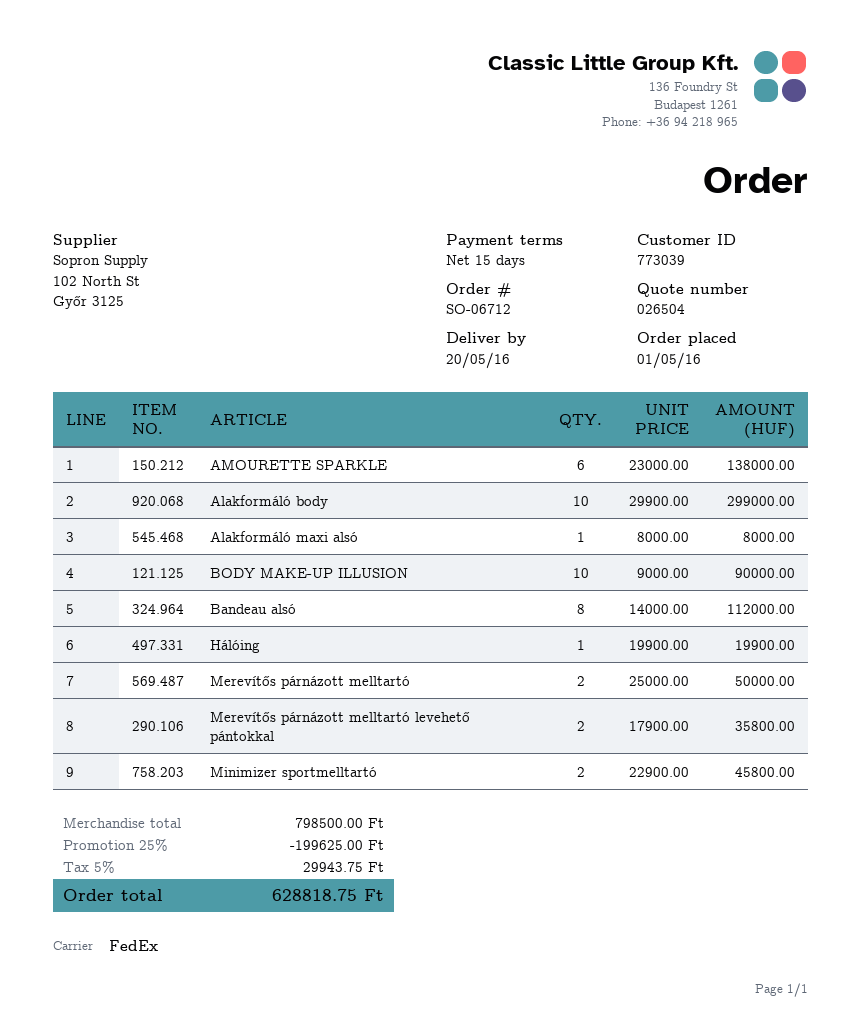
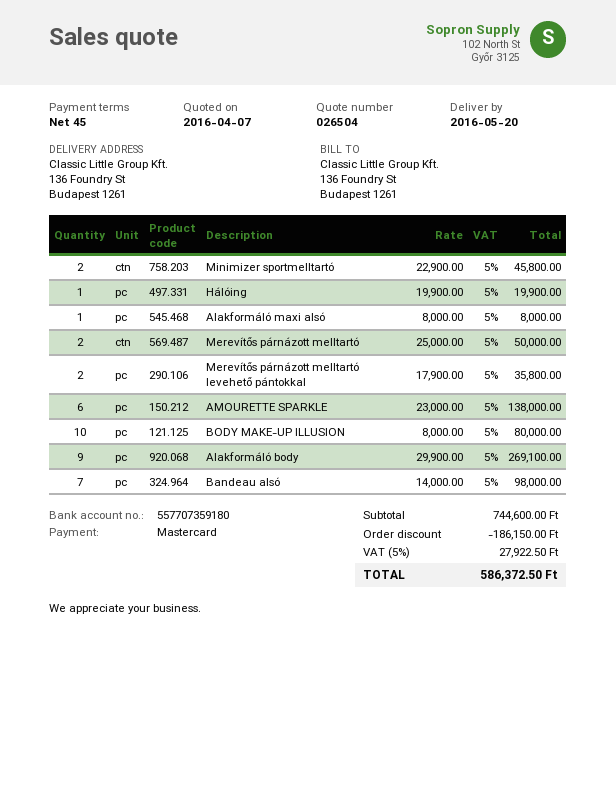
payment terms: 15 days -> 45 days
Alakformáló body: 10 x 29900.00 = 299000.00 -> 9 x 29900.00 = 269100.00
BODY MAKE-UP ILLUSION: 10 x 9000.00 = 90000.00 -> 10 x 8000.00 = 80000.00
Bandeau alsó: 8 x 14000.00 = 112000.00 -> 7 x 14000.00 = 98000.00
subtotal: 798500.00 -> 744600.00
discount: 199625.00 -> 186150.00
tax: 5% = 29943.75 -> 5% = 27922.50
total: 628818.75 -> 586372.50

